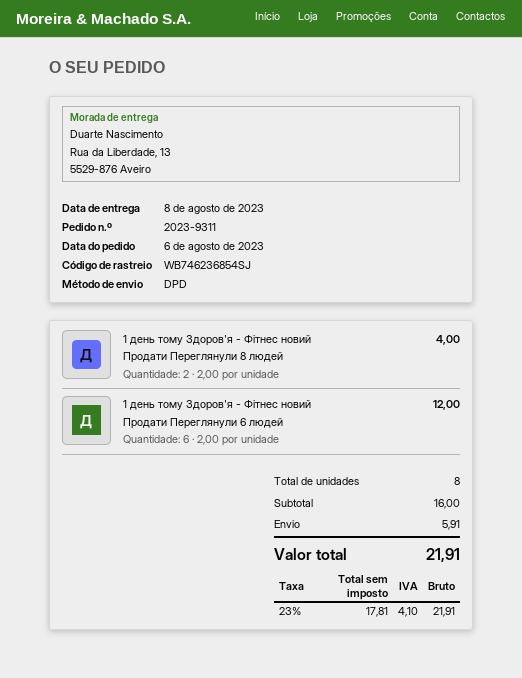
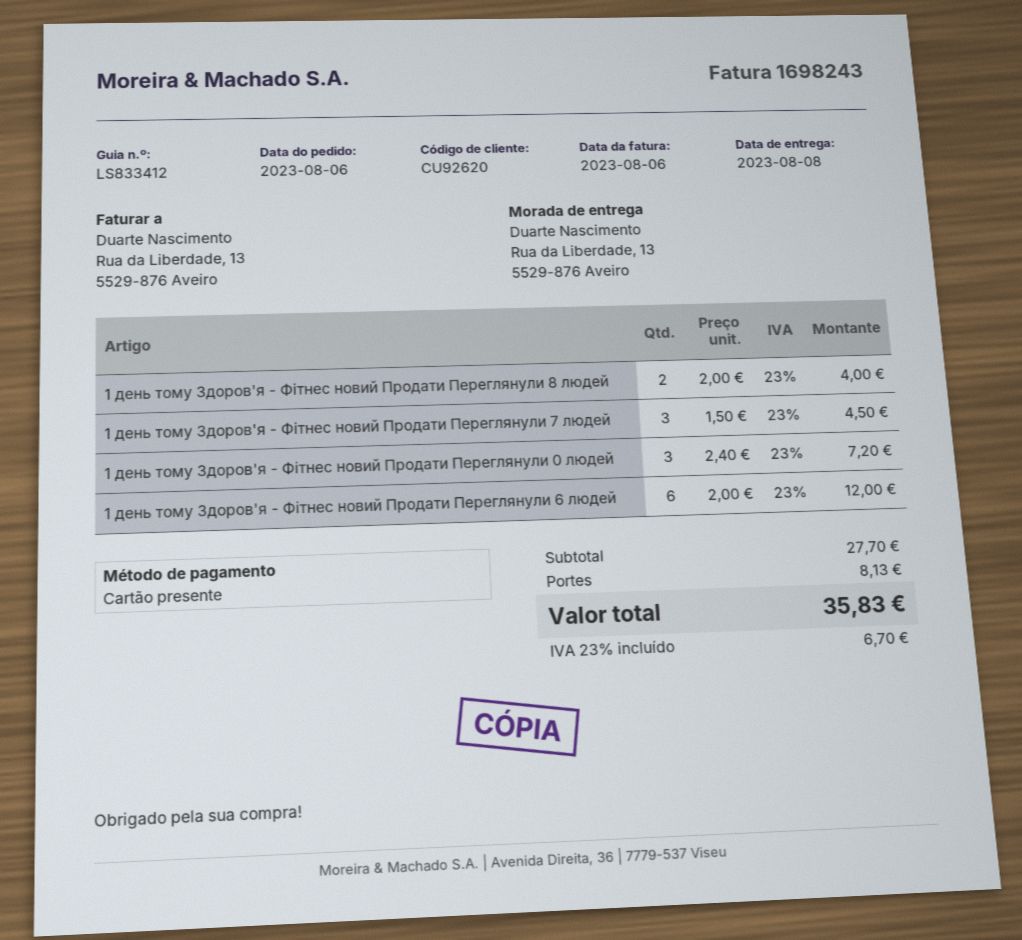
1 день тому Здоров'я - Фітнес новий Продати Переглянули 7 людей: none -> 3 x 1.50 = 4.50
1 день тому Здоров'я - Фітнес новий Продати Переглянули 0 людей: none -> 3 x 2.40 = 7.20
subtotal: 16.00 -> 27.70
shipping: 5.91 -> 8.13
tax: 23% = 4.10 -> 23% = 6.70
total: 21.91 -> 35.83

